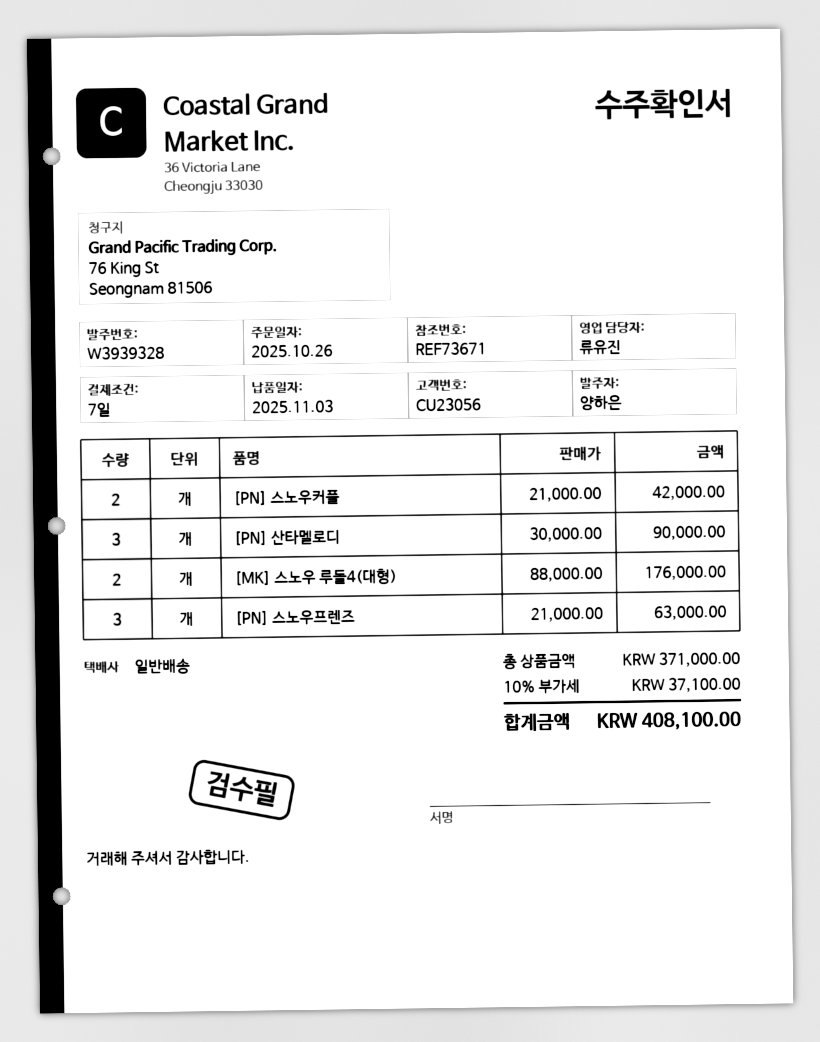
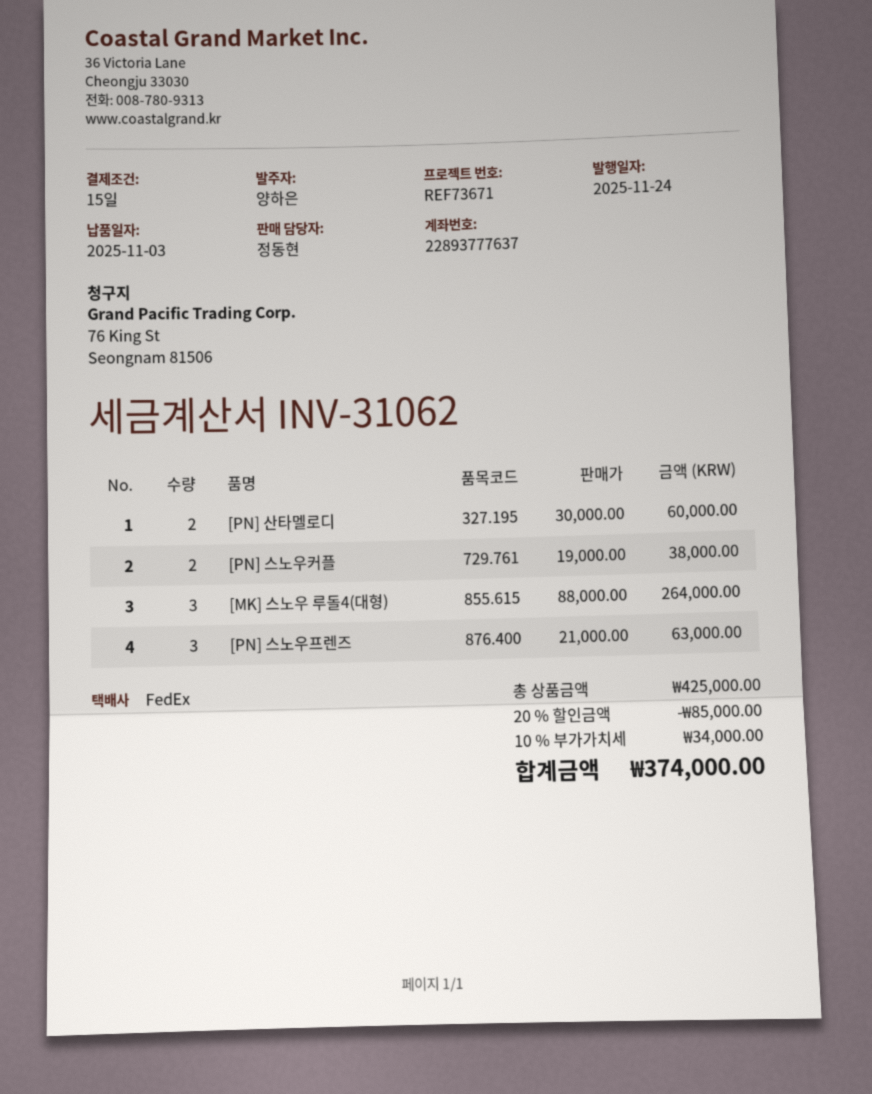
payment terms: 7 days -> 15 days
sales rep: 류유진 -> 정동현
shipping method: standard -> FedEx
[PN] 스노우커플: 2 x 21000.00 = 42000.00 -> 2 x 19000.00 = 38000.00
[PN] 산타멜로디: 3 x 30000.00 = 90000.00 -> 2 x 30000.00 = 60000.00
[MK] 스노우 루돌4(대형): 2 x 88000.00 = 176000.00 -> 3 x 88000.00 = 264000.00
subtotal: 371000.00 -> 425000.00
discount: none -> 20% = 85000.00
tax: 10% = 37100.00 -> 10% = 34000.00
total: 408100.00 -> 374000.00

